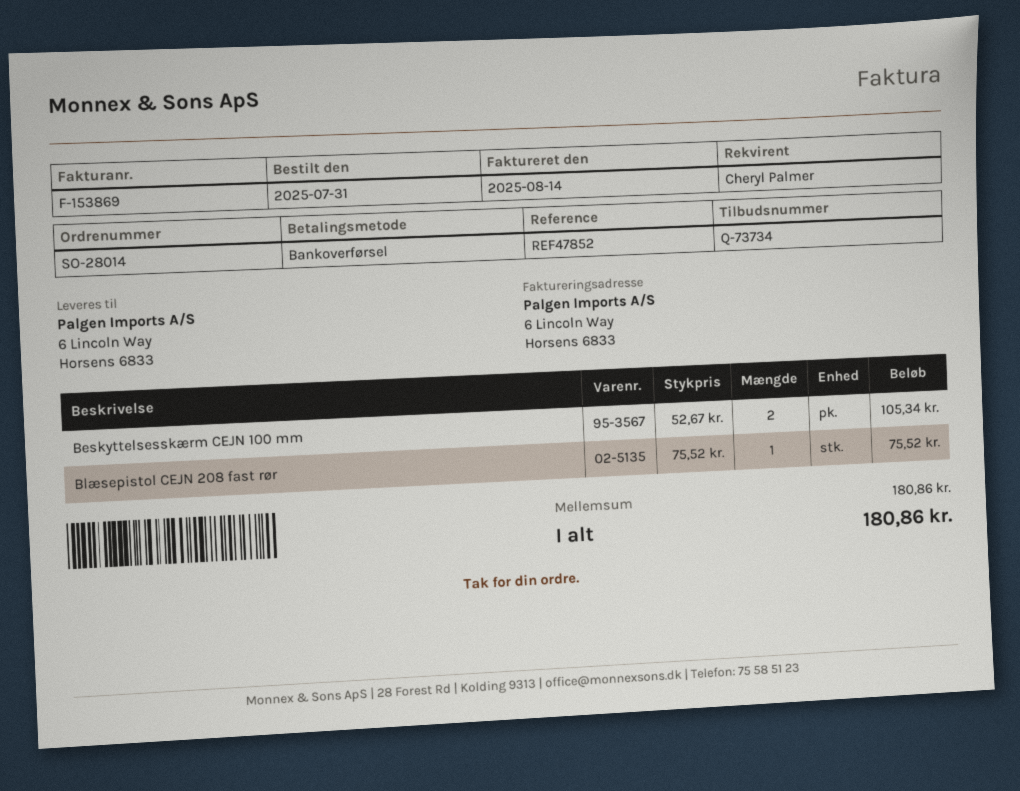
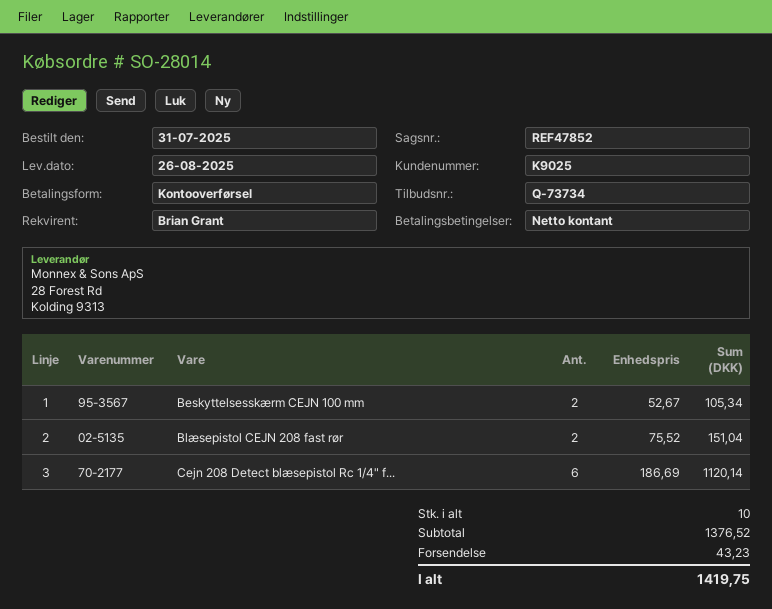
ordered by: Cheryl Palmer -> Brian Grant
Blæsepistol CEJN 208 fast rør: 1 x 75.52 = 75.52 -> 2 x 75.52 = 151.04
Cejn 208 Detect blæsepistol Rc 1/4" f...: none -> 6 x 186.69 = 1120.14
subtotal: 180.86 -> 1376.52
shipping: none -> 43.23
total: 180.86 -> 1419.75

